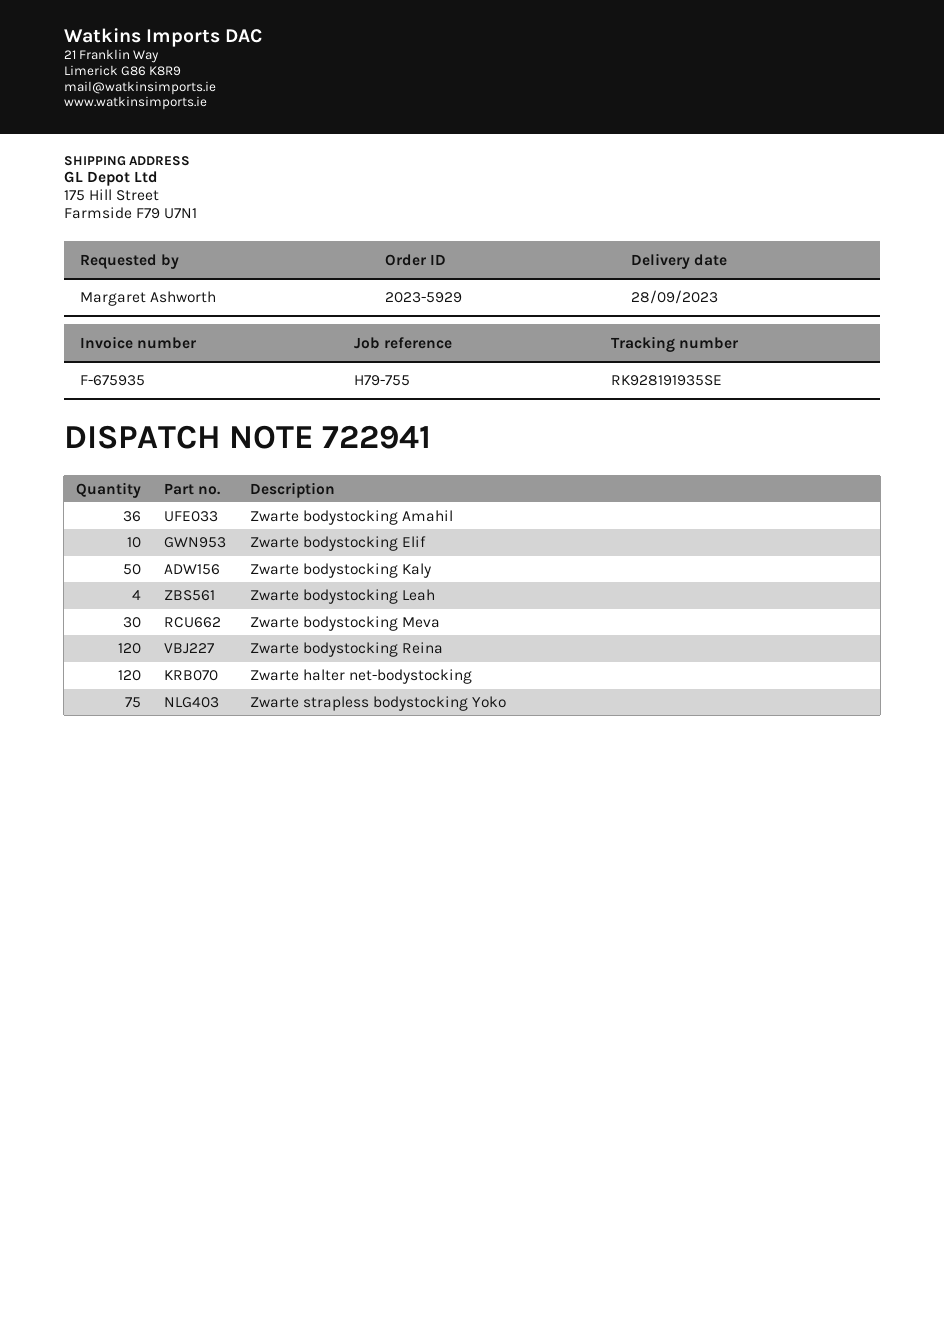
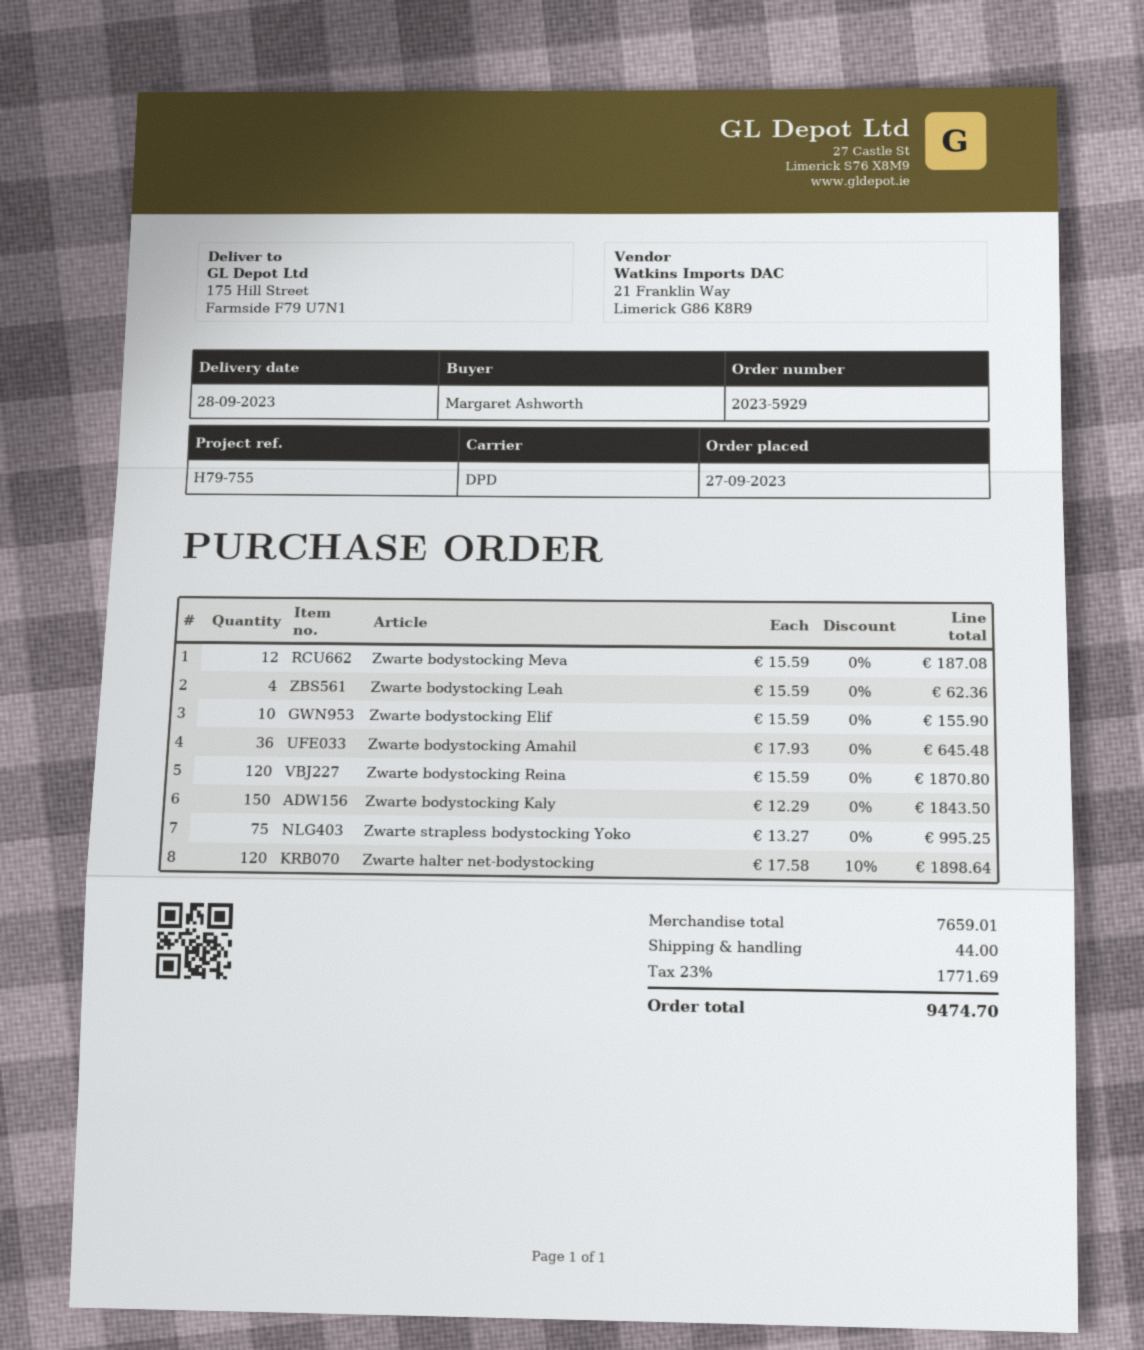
Zwarte bodystocking Kaly: 50 -> 150
Zwarte bodystocking Meva: 30 -> 12

